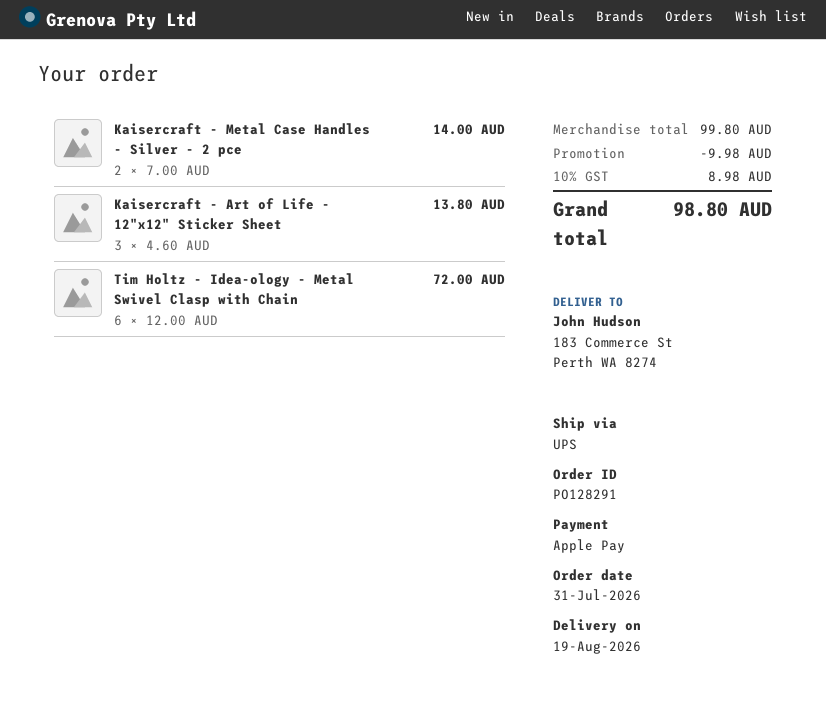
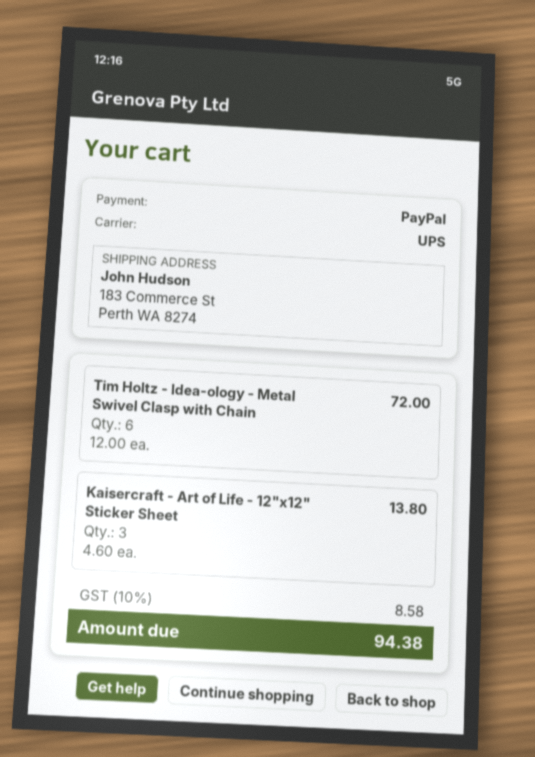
payment method: Apple Pay -> PayPal
Kaisercraft - Metal Case Handles - Silver - 2 pce: 2 x 7.00 = 14.00 -> none
discount: 9.98 -> none
tax: 10% = 8.98 -> 10% = 8.58
total: 98.80 -> 94.38

